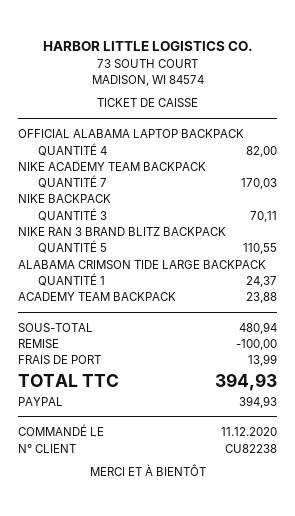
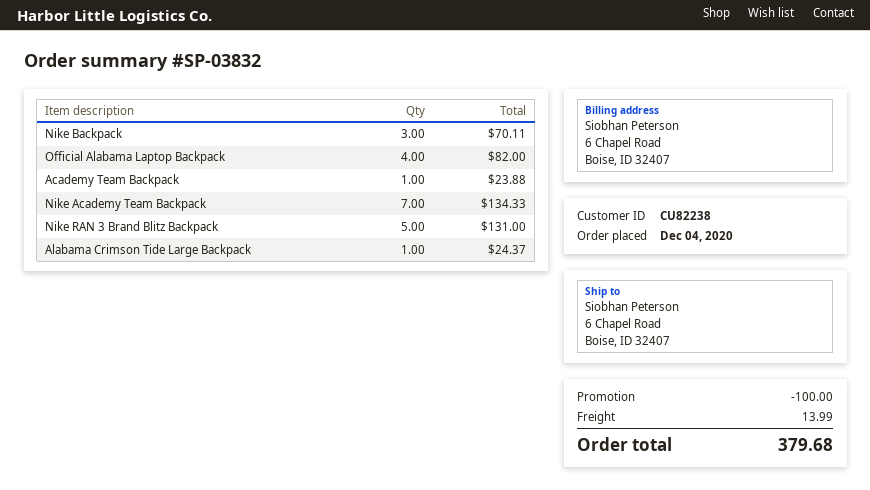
order date: 2020-12-11 -> 2020-12-04
NIKE ACADEMY TEAM BACKPACK: 7 for 170.03 -> 7 for 134.33
NIKE RAN 3 BRAND BLITZ BACKPACK: 5 for 110.55 -> 5 for 131.00
total: 394.93 -> 379.68

